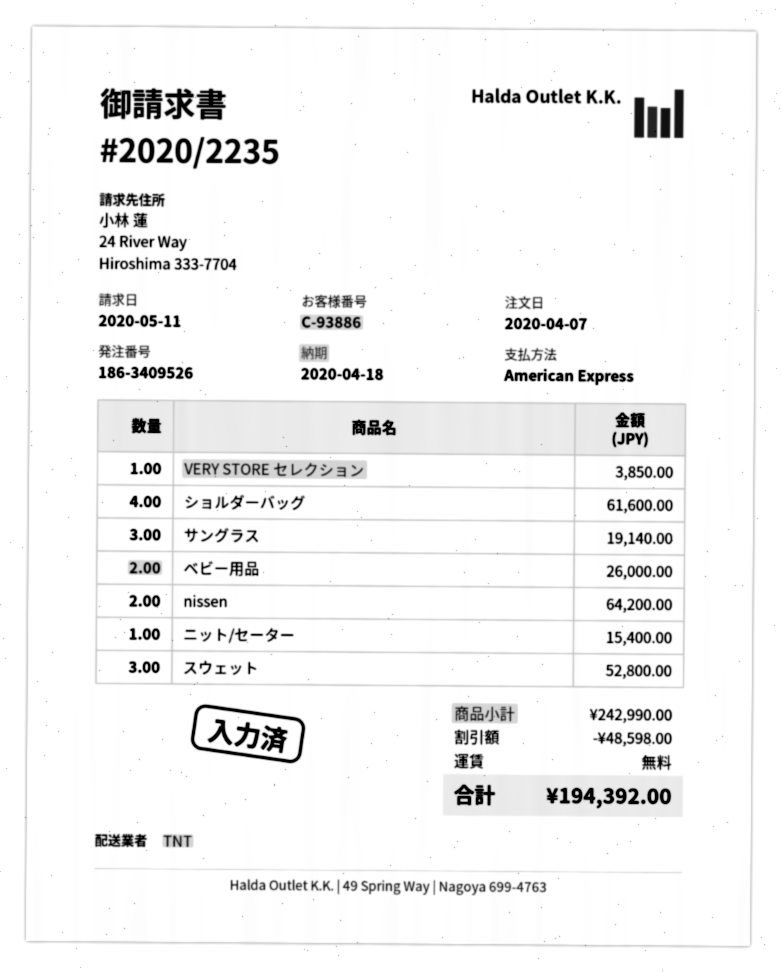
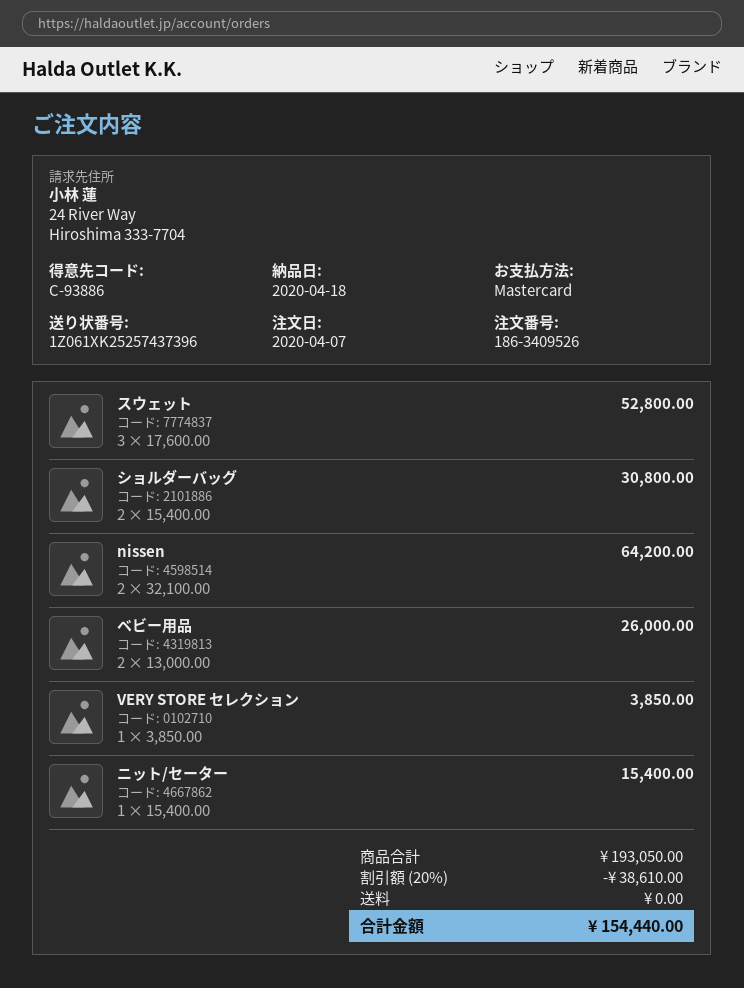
payment method: American Express -> Mastercard
ショルダーバッグ: 4 for 61600.00 -> 2 for 30800.00
サングラス: 3 for 19140.00 -> none
subtotal: 242990.00 -> 193050.00
discount: 48598.00 -> 38610.00
total: 194392.00 -> 154440.00

